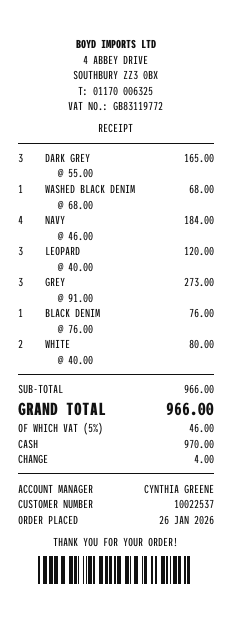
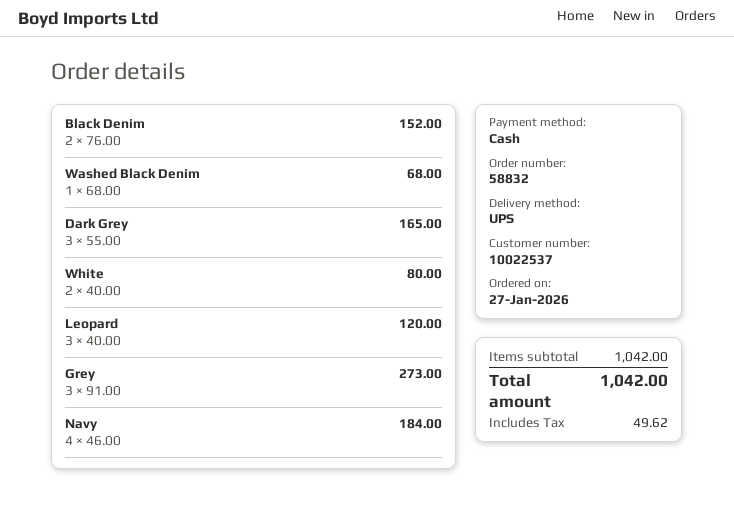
order date: 2026-01-26 -> 2026-01-27
BLACK DENIM: 1 x 76.00 = 76.00 -> 2 x 76.00 = 152.00
subtotal: 966.00 -> 1042.00
tax: 46.00 -> 49.62
total: 966.00 -> 1042.00

